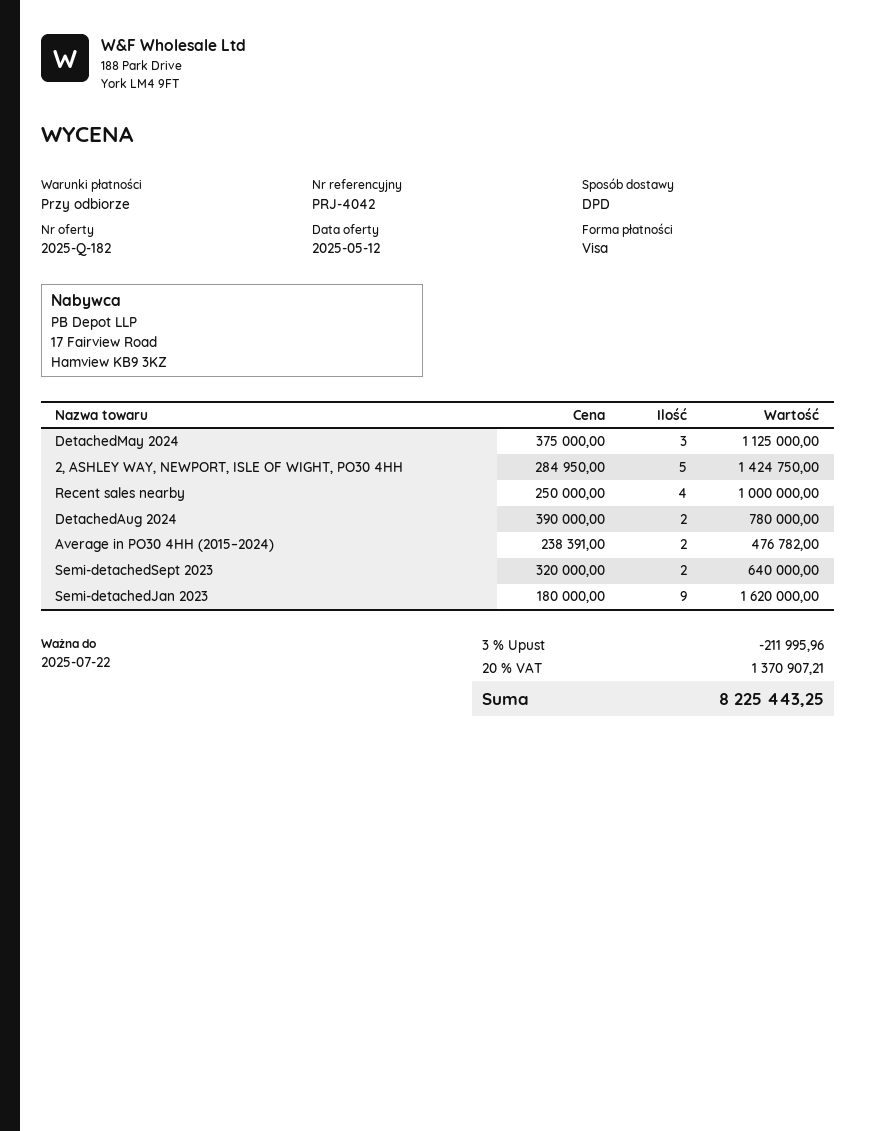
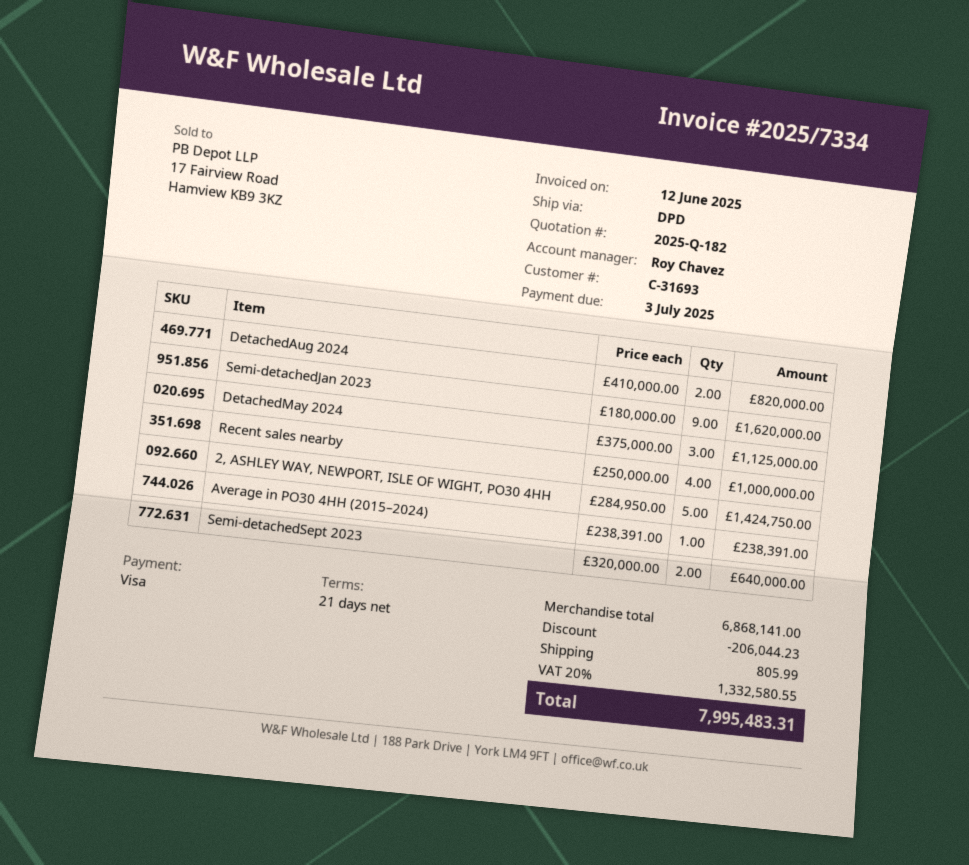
payment terms: on receipt -> 21 days
DetachedAug 2024: 2 x 390000.00 = 780000.00 -> 2 x 410000.00 = 820000.00
Average in PO30 4HH (2015–2024): 2 x 238391.00 = 476782.00 -> 1 x 238391.00 = 238391.00
discount: 211995.96 -> 206044.23
shipping: none -> 805.99
tax: 20% = 1370907.21 -> 20% = 1332580.55
total: 8225443.25 -> 7995483.31

